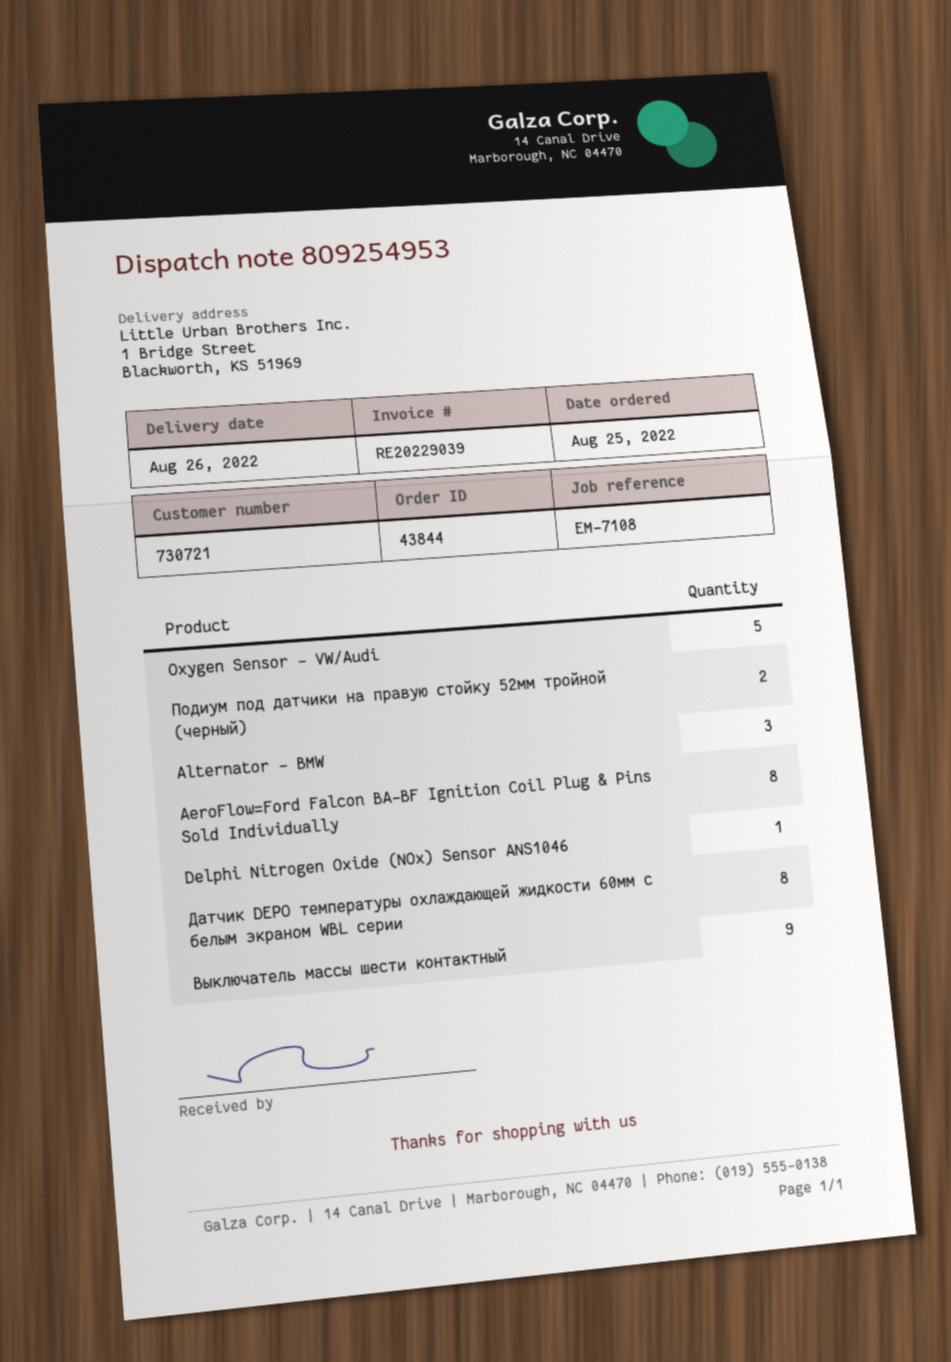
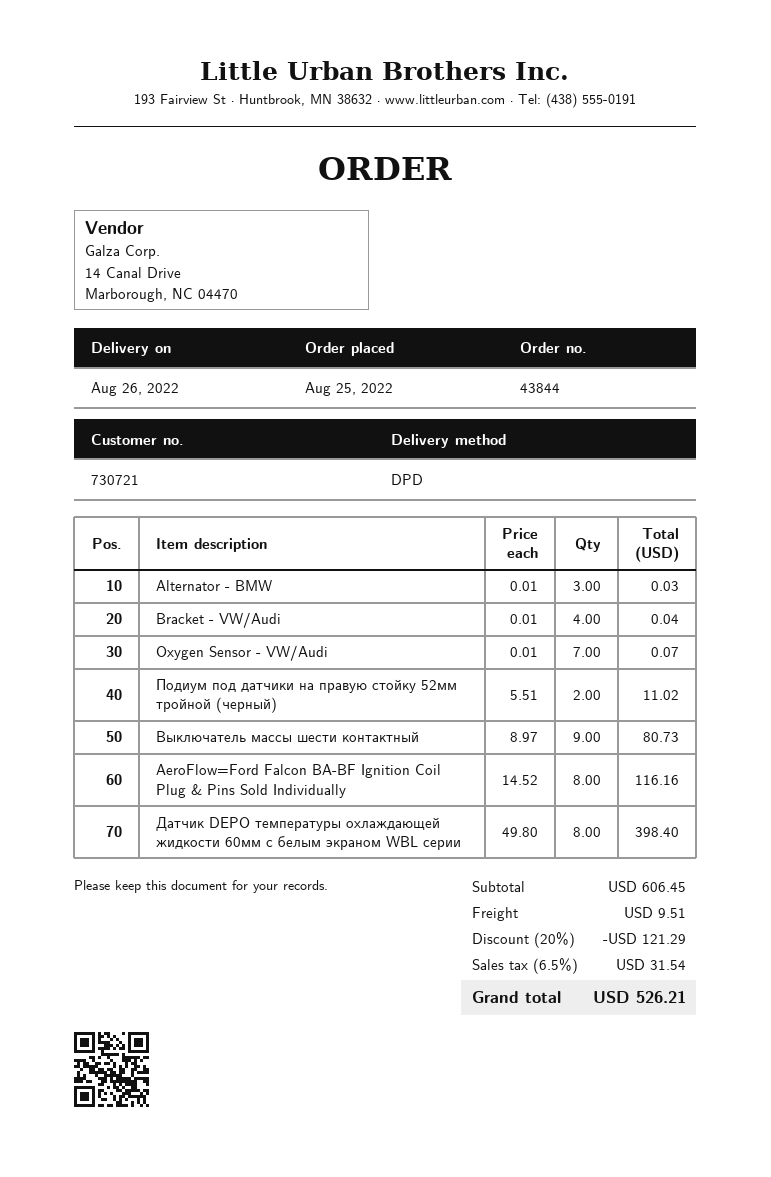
Oxygen Sensor - VW/Audi: 5 -> 7
Delphi Nitrogen Oxide (NOx) Sensor ANS1046: 1 -> none
Bracket - VW/Audi: none -> 4

